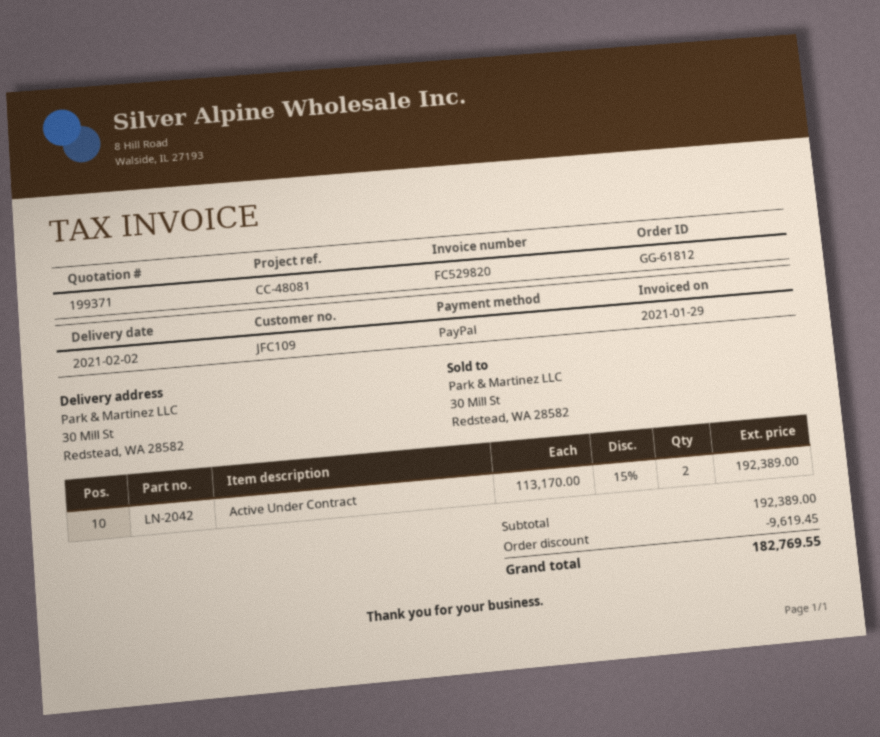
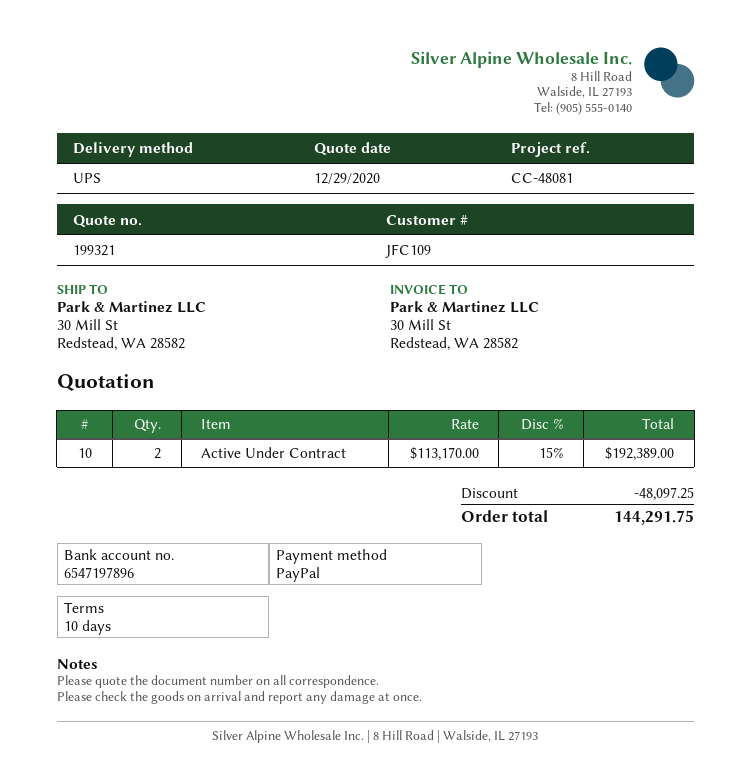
quote number: 199371 -> 199321
discount: 9619.45 -> 48097.25
total: 182769.55 -> 144291.75

